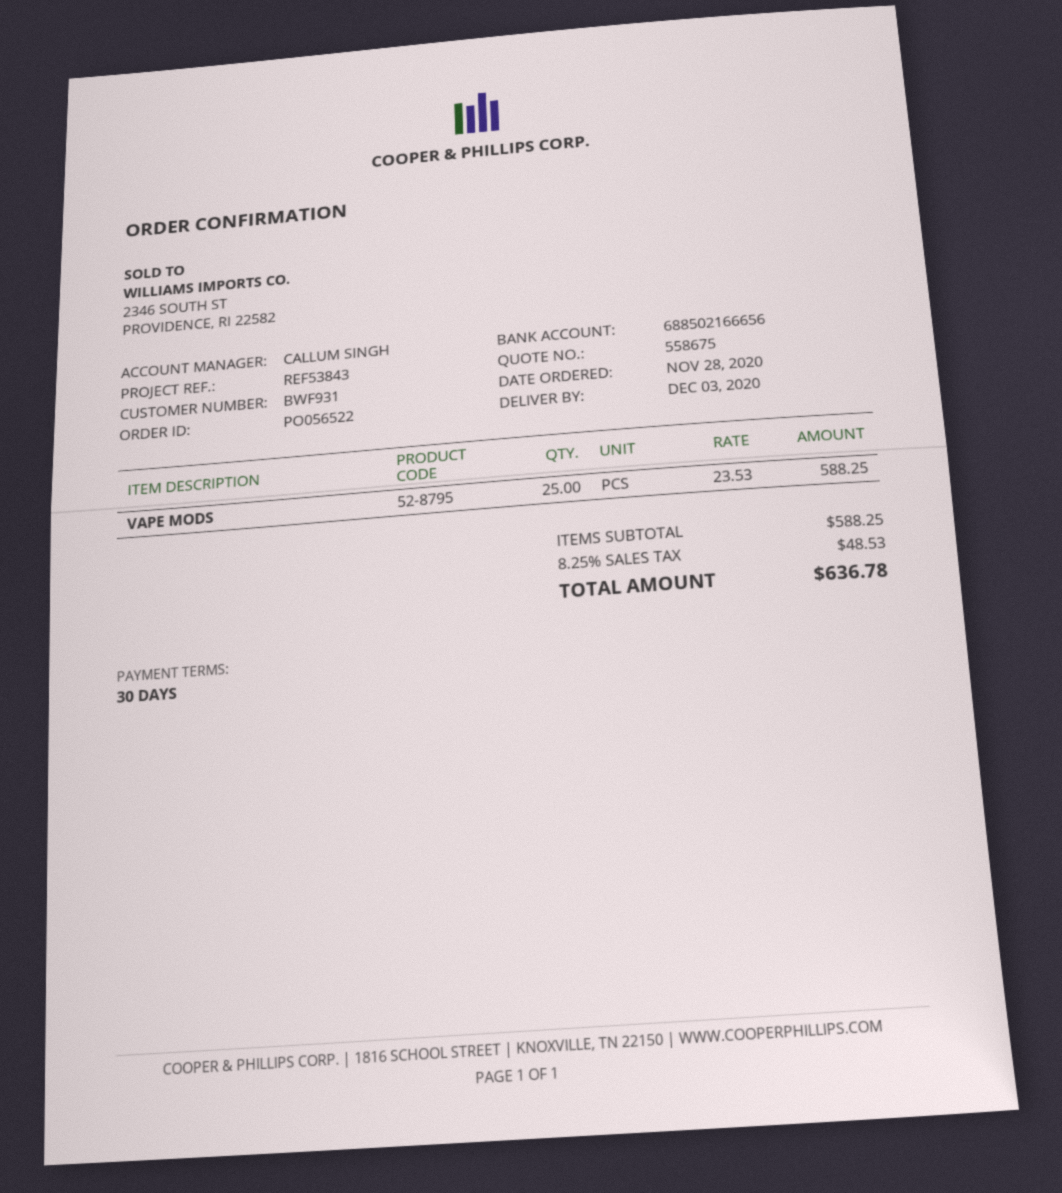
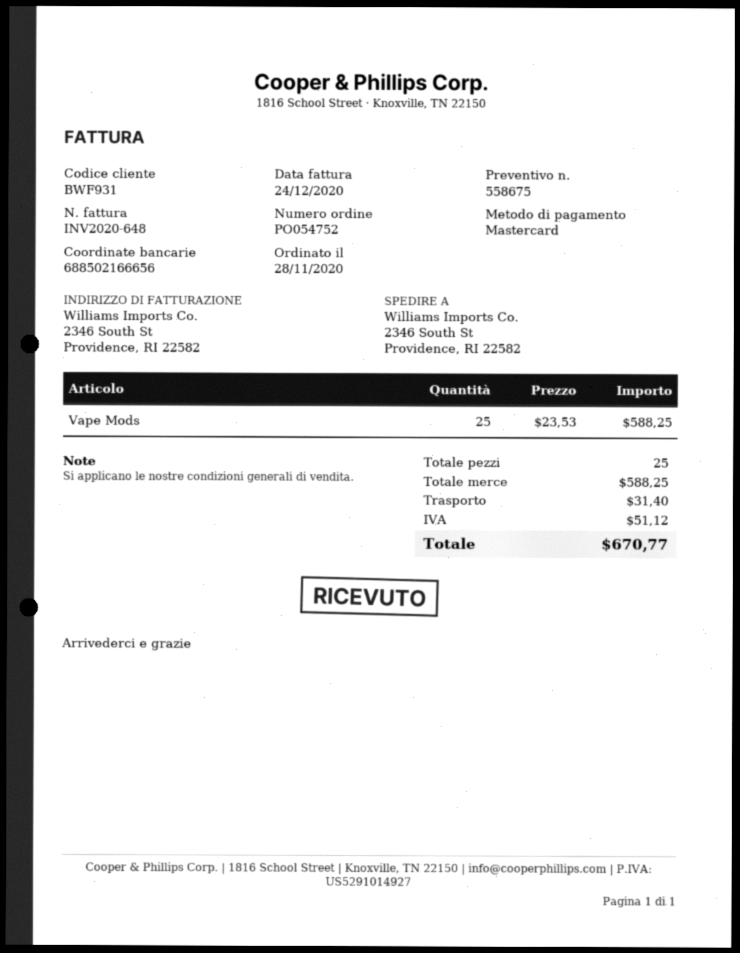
order number: PO056522 -> PO054752
shipping: none -> 31.40
tax: 48.53 -> 51.12
total: 636.78 -> 670.77

